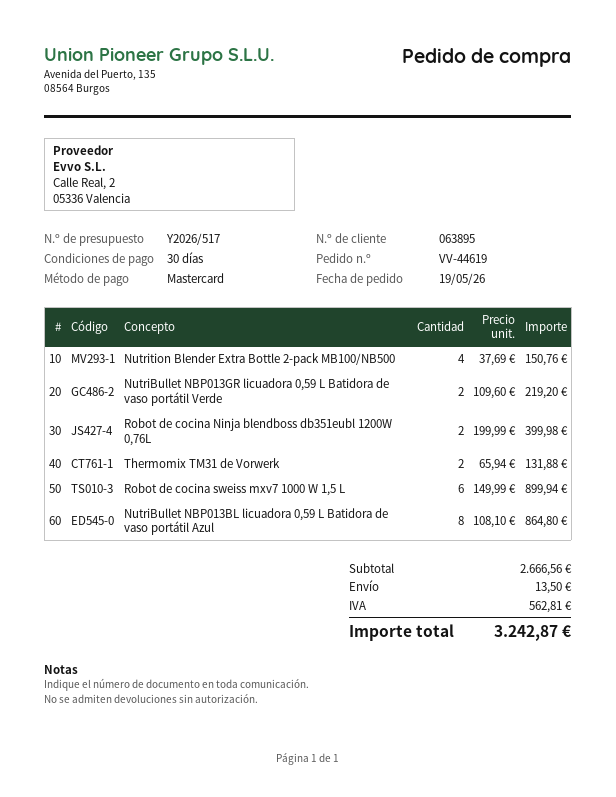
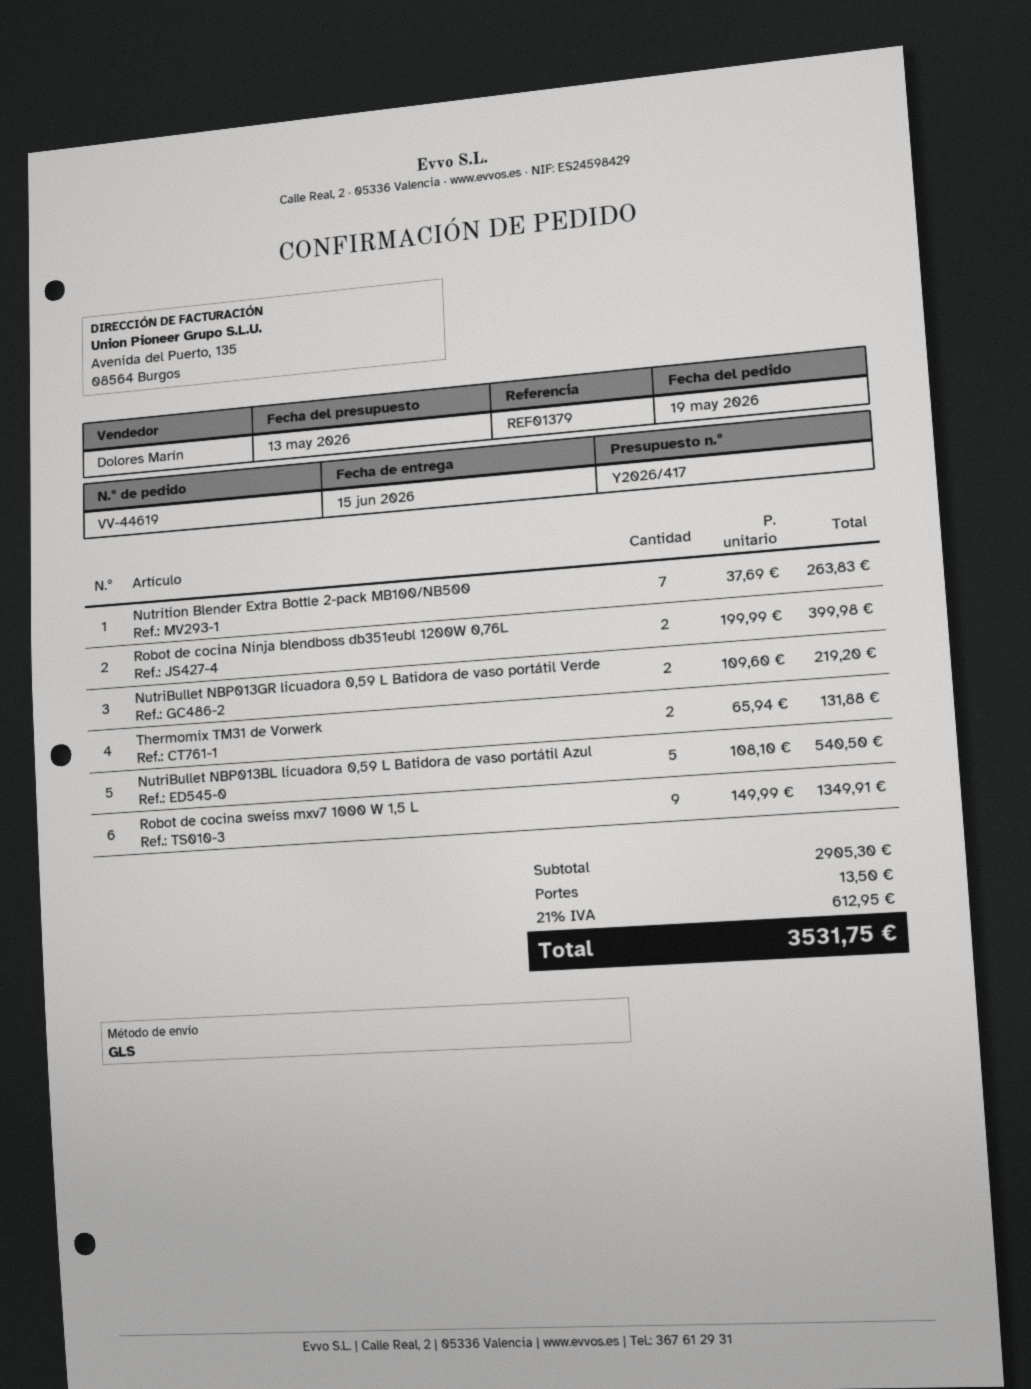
quote number: Y2026/517 -> Y2026/417
Nutrition Blender Extra Bottle 2-pack MB100/NB500: 4 x 37.69 = 150.76 -> 7 x 37.69 = 263.83
Robot de cocina sweiss mxv7 1000 W 1,5 L: 6 x 149.99 = 899.94 -> 9 x 149.99 = 1349.91
NutriBullet NBP013BL licuadora 0,59 L Batidora de vaso portátil Azul: 8 x 108.10 = 864.80 -> 5 x 108.10 = 540.50
subtotal: 2666.56 -> 2905.30
tax: 562.81 -> 612.95
total: 3242.87 -> 3531.75

